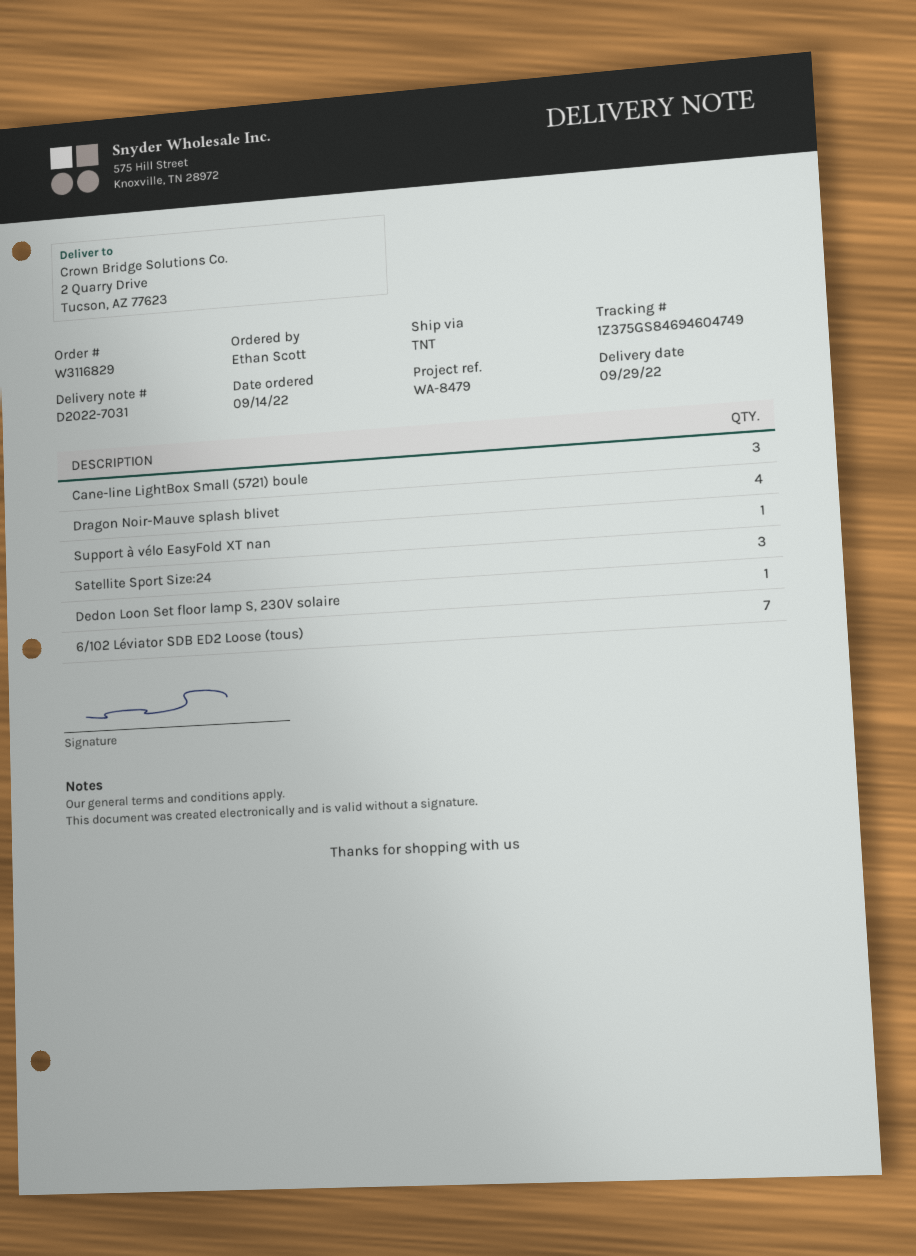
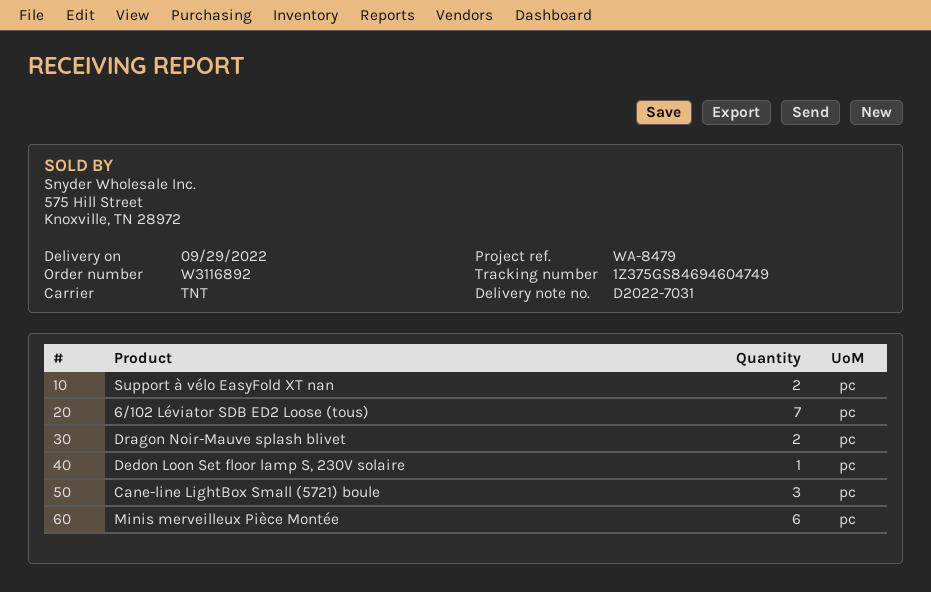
order number: W3116829 -> W3116892
Dragon Noir-Mauve splash blivet: 4 -> 2
Support à vélo EasyFold XT nan: 1 -> 2
Satellite Sport Size:24: 3 -> none
Minis merveilleux Pièce Montée: none -> 6

